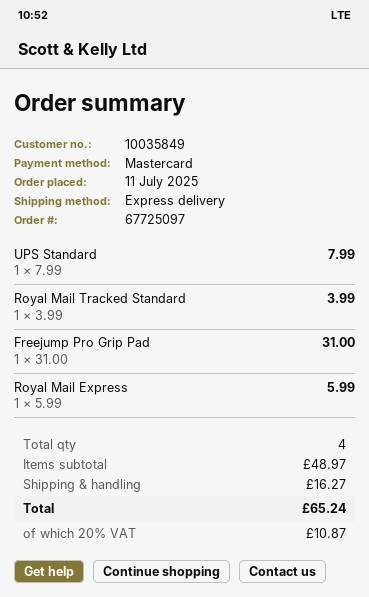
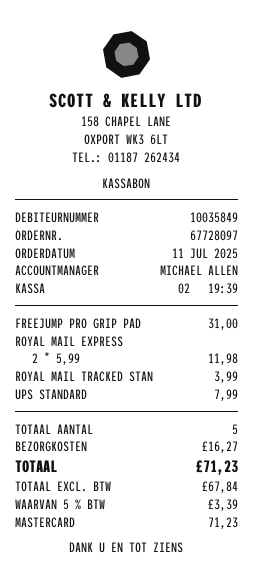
order number: 67725097 -> 67728097
Royal Mail Express: 1 x 5.99 = 5.99 -> 2 x 5.99 = 11.98
total quantity: 4 -> 5
tax: 20% = 10.87 -> 5% = 3.39
total: 65.24 -> 71.23

